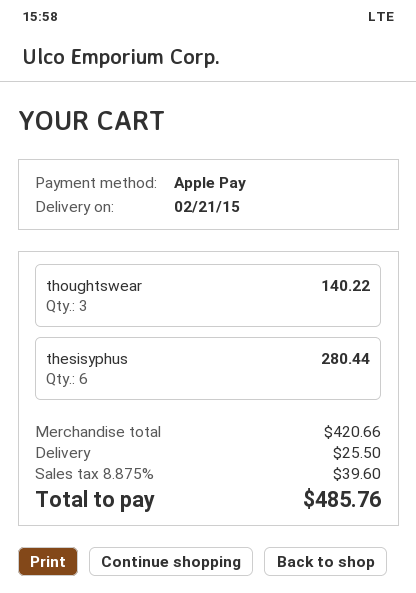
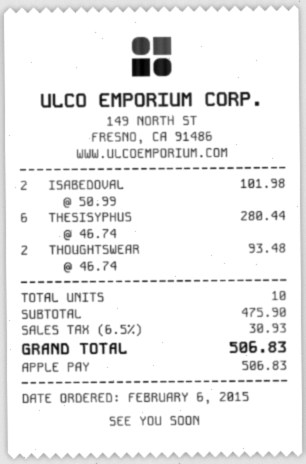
thoughtswear: 3 for 140.22 -> 2 for 93.48
ISABEDOVAL: none -> 2 for 101.98
subtotal: 420.66 -> 475.90
shipping: 25.50 -> none
tax: 8.875% = 39.60 -> 6.5% = 30.93
total: 485.76 -> 506.83

